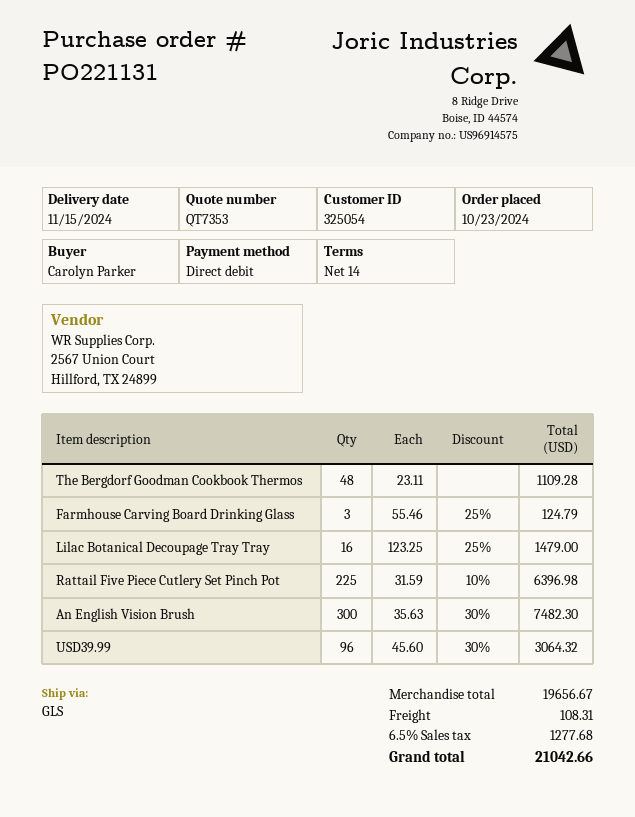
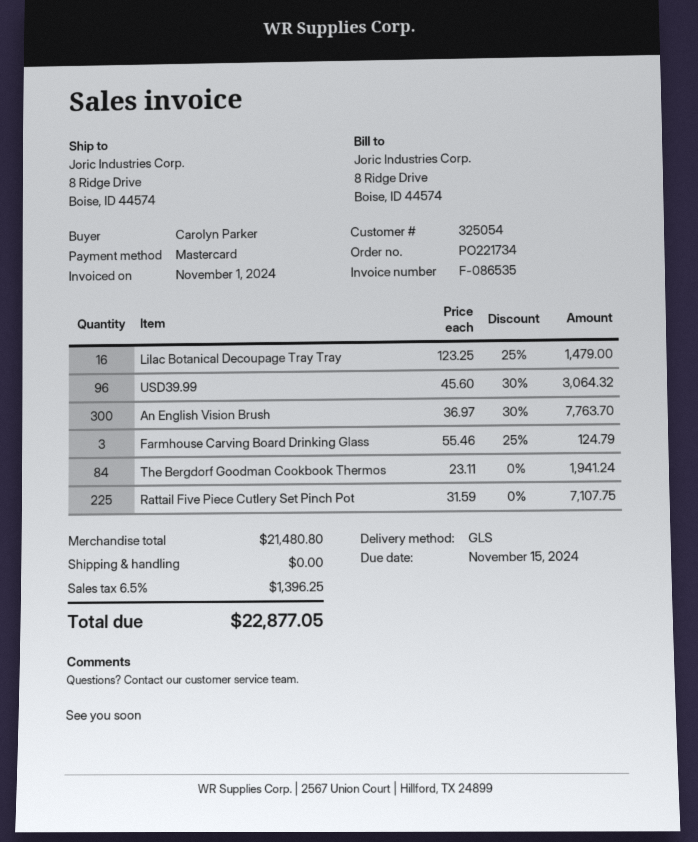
order number: PO221131 -> PO221734
payment method: direct debit -> Mastercard
The Bergdorf Goodman Cookbook Thermos: 48 x 23.11 = 1109.28 -> 84 x 23.11 = 1941.24
Rattail Five Piece Cutlery Set Pinch Pot: 225 x 31.59 - 10% = 6396.98 -> 225 x 31.59 = 7107.75
An English Vision Brush: 300 x 35.63 - 30% = 7482.30 -> 300 x 36.97 - 30% = 7763.70
subtotal: 19656.67 -> 21480.80
shipping: 108.31 -> 0.00
tax: 6.5% = 1277.68 -> 6.5% = 1396.25
total: 21042.66 -> 22877.05

